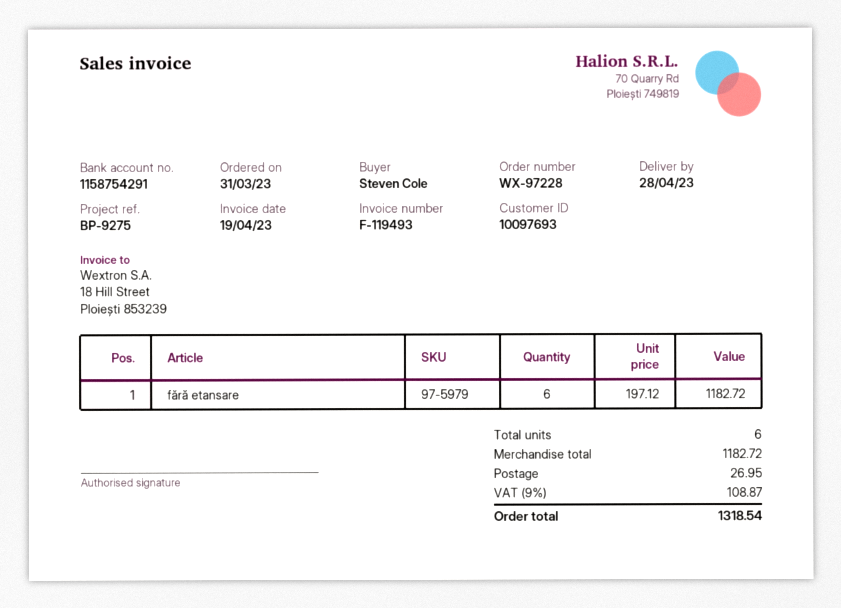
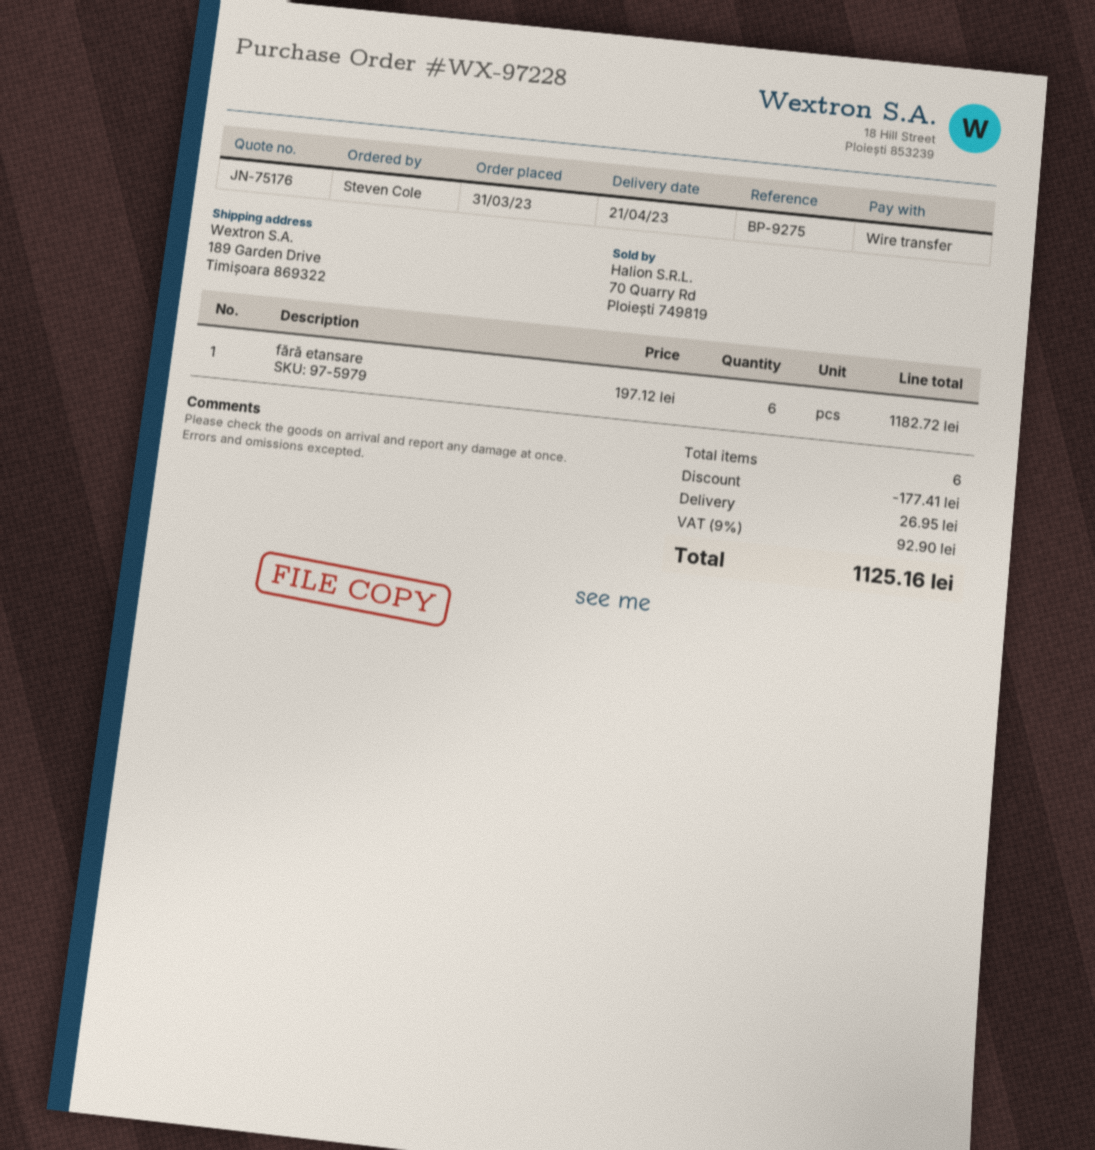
delivery date: 2023-04-28 -> 2023-04-21
discount: none -> 177.41
tax: 9% = 108.87 -> 9% = 92.90
total: 1318.54 -> 1125.16

